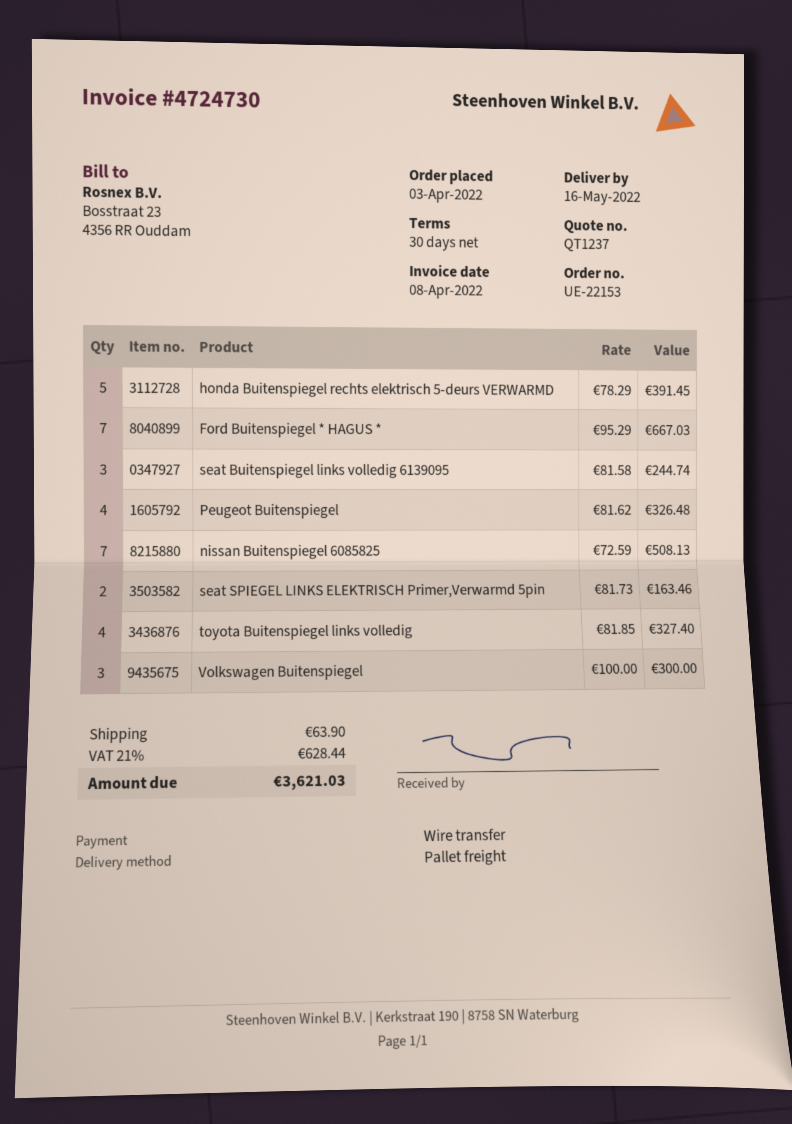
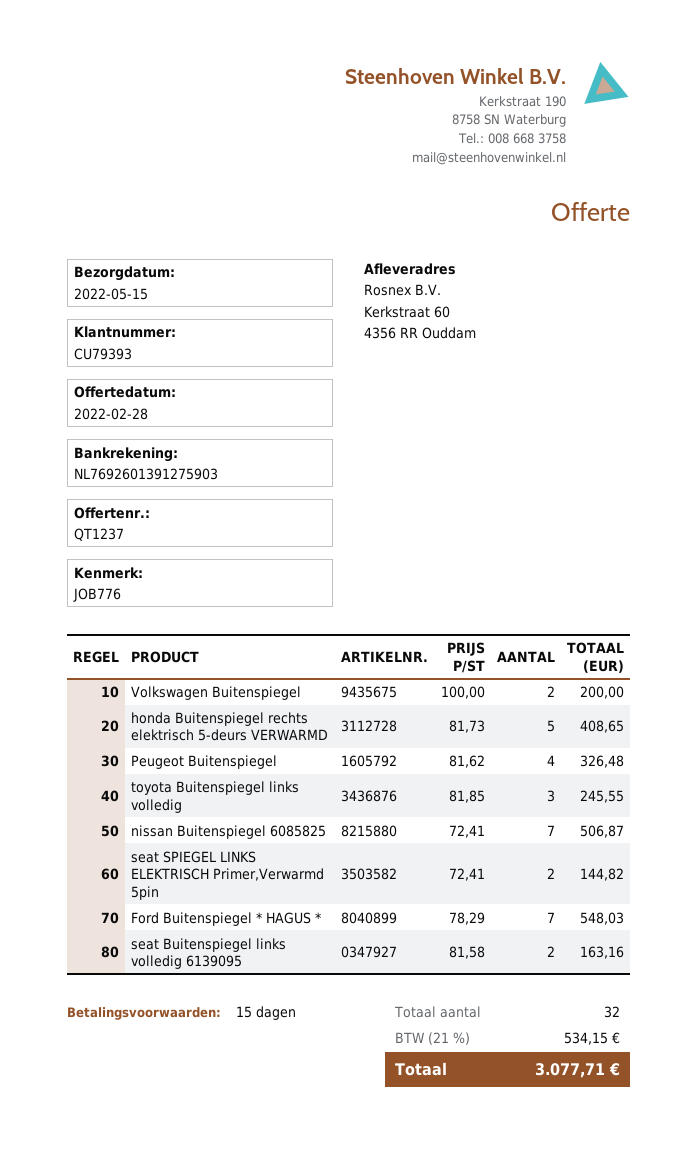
delivery date: 2022-05-16 -> 2022-05-15
payment terms: 30 days -> 15 days
honda Buitenspiegel rechts elektrisch 5-deurs VERWARMD: 5 x 78.29 = 391.45 -> 5 x 81.73 = 408.65
Ford Buitenspiegel * HAGUS *: 7 x 95.29 = 667.03 -> 7 x 78.29 = 548.03
seat Buitenspiegel links volledig 6139095: 3 x 81.58 = 244.74 -> 2 x 81.58 = 163.16
nissan Buitenspiegel 6085825: 7 x 72.59 = 508.13 -> 7 x 72.41 = 506.87
seat SPIEGEL LINKS ELEKTRISCH Primer,Verwarmd 5pin: 2 x 81.73 = 163.46 -> 2 x 72.41 = 144.82
toyota Buitenspiegel links volledig: 4 x 81.85 = 327.40 -> 3 x 81.85 = 245.55
Volkswagen Buitenspiegel: 3 x 100.00 = 300.00 -> 2 x 100.00 = 200.00
shipping: 63.90 -> none
tax: 21% = 628.44 -> 21% = 534.15
total: 3621.03 -> 3077.71

